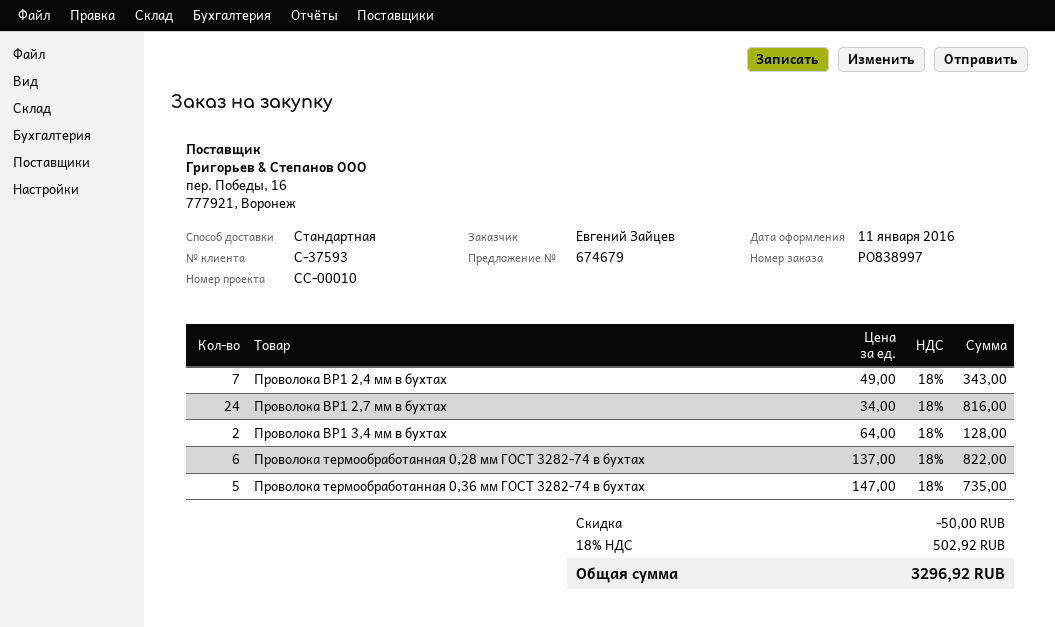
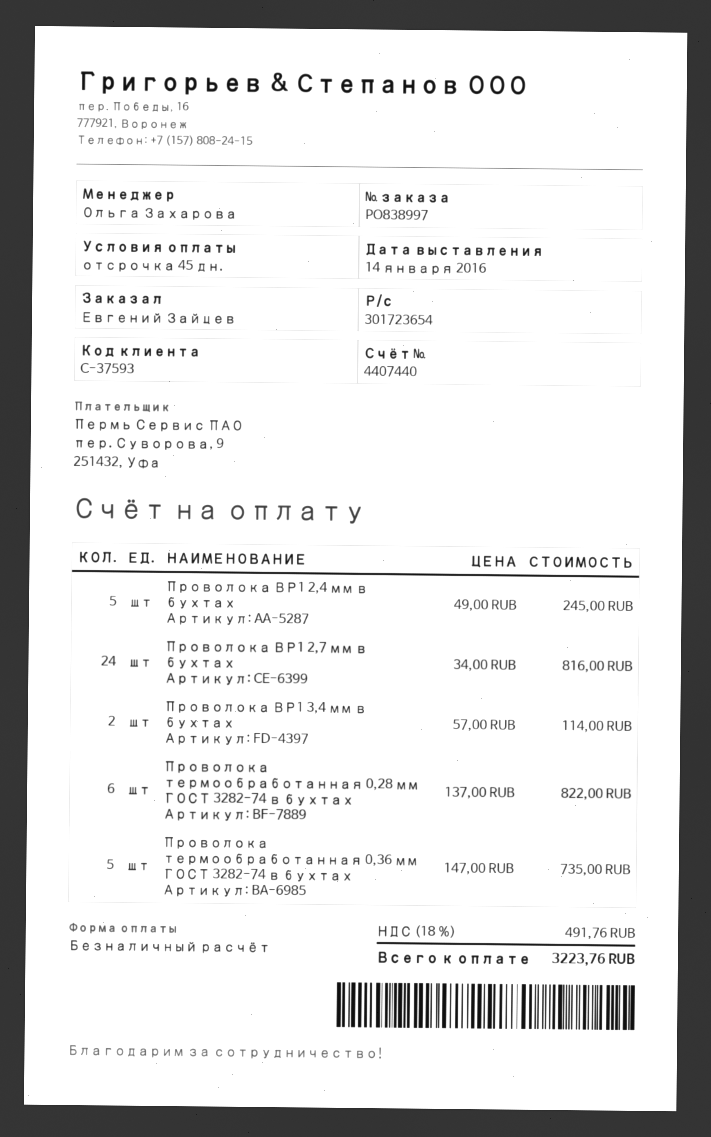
Проволока ВР1 2,4 мм в бухтах: 7 x 49.00 = 343.00 -> 5 x 49.00 = 245.00
Проволока ВР1 3,4 мм в бухтах: 2 x 64.00 = 128.00 -> 2 x 57.00 = 114.00
discount: 50.00 -> none
tax: 18% = 502.92 -> 18% = 491.76
total: 3296.92 -> 3223.76

